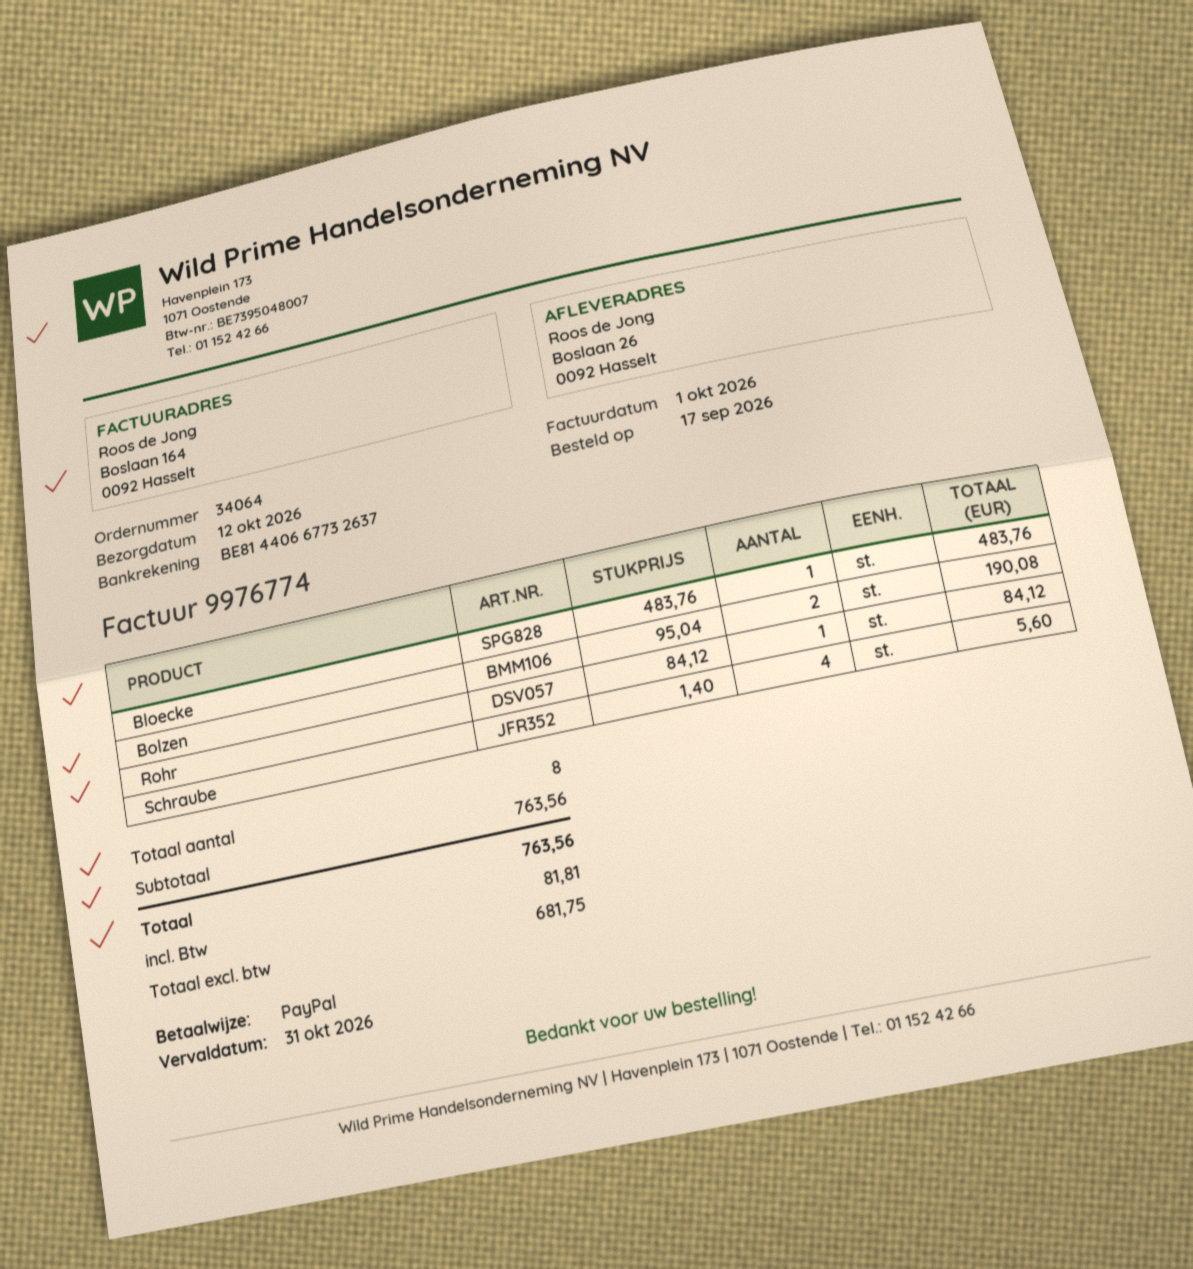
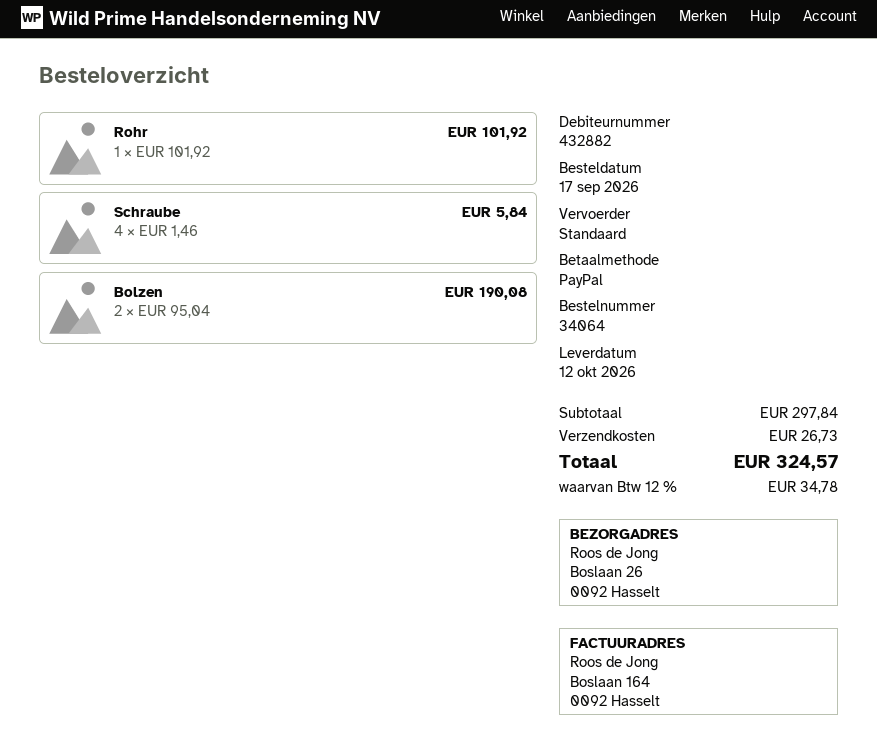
Bloecke: 1 x 483.76 = 483.76 -> none
Rohr: 1 x 84.12 = 84.12 -> 1 x 101.92 = 101.92
Schraube: 4 x 1.40 = 5.60 -> 4 x 1.46 = 5.84
subtotal: 763.56 -> 297.84
shipping: none -> 26.73
tax: 81.81 -> 34.78
total: 763.56 -> 324.57

